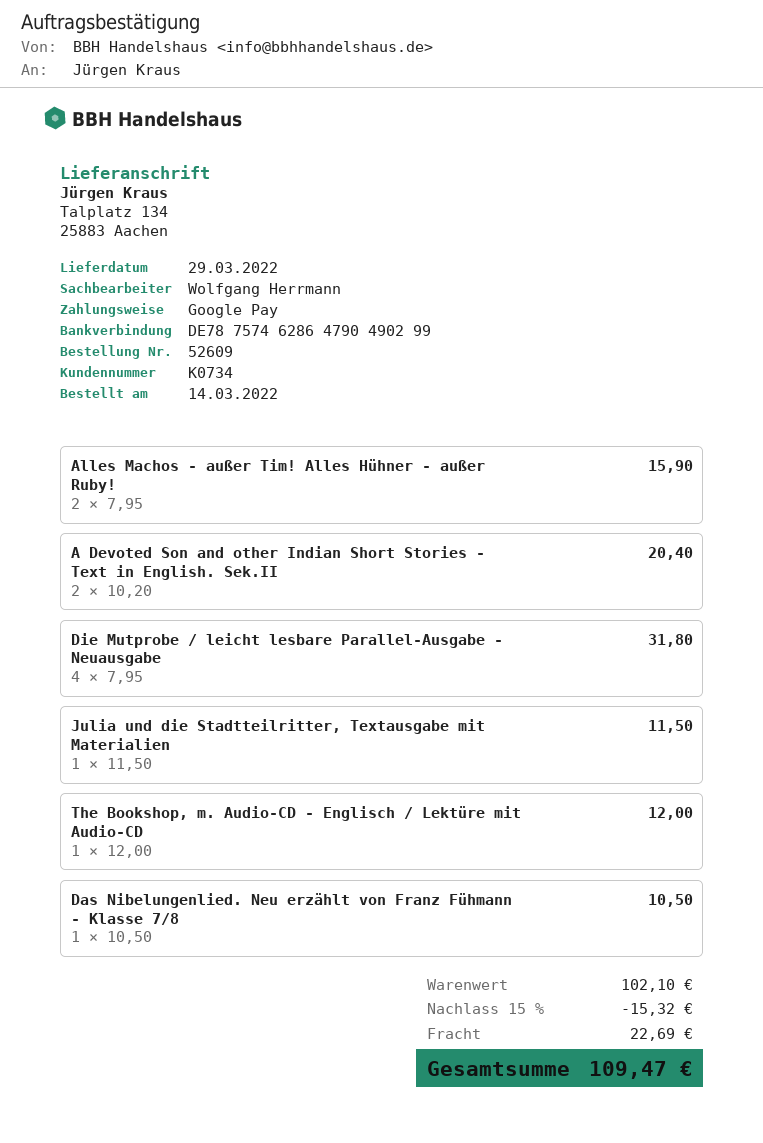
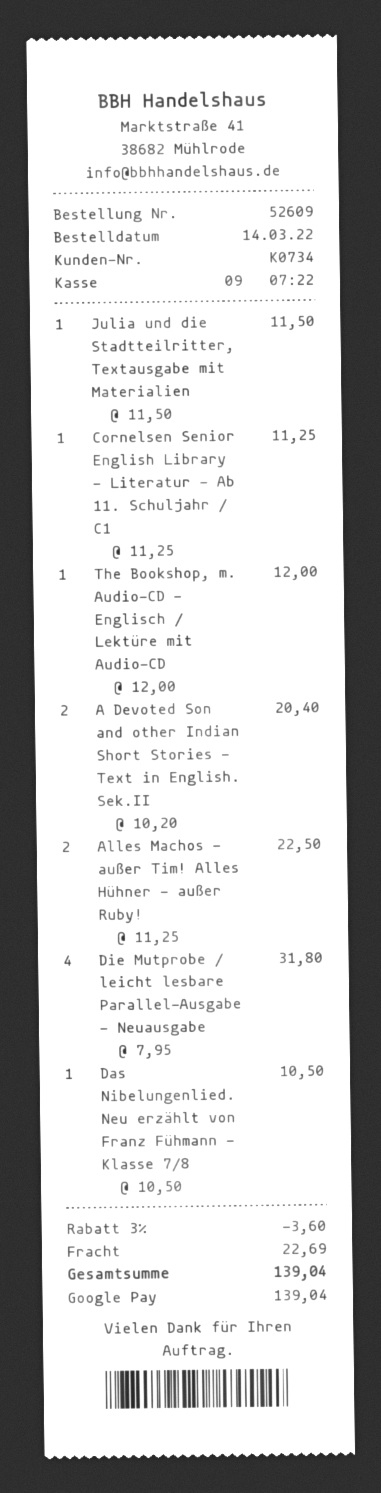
Alles Machos - außer Tim! Alles Hühner - außer Ruby!: 2 x 7.95 = 15.90 -> 2 x 11.25 = 22.50
Cornelsen Senior English Library - Literatur - Ab 11. Schuljahr / C1: none -> 1 x 11.25 = 11.25
discount: 15% = 15.32 -> 3% = 3.60
total: 109.47 -> 139.04

